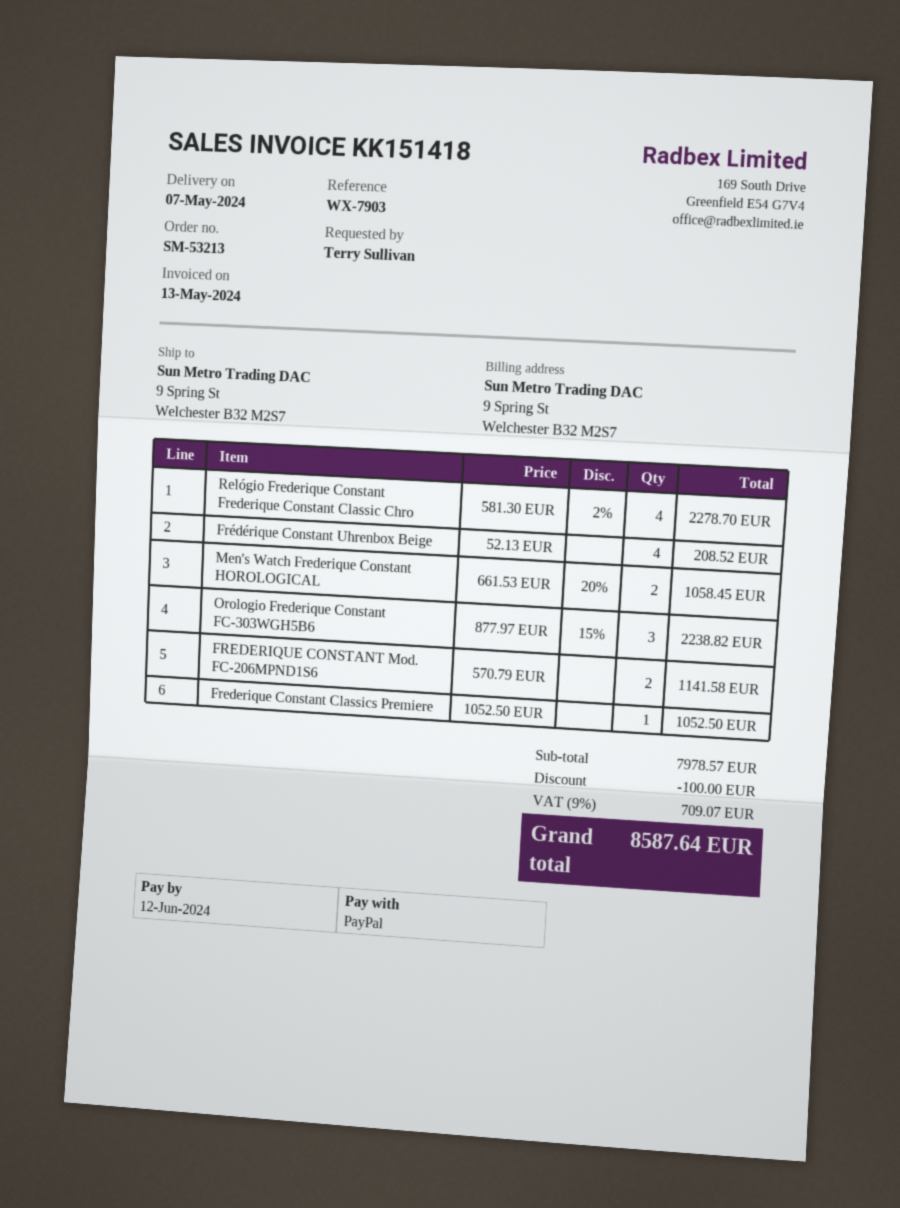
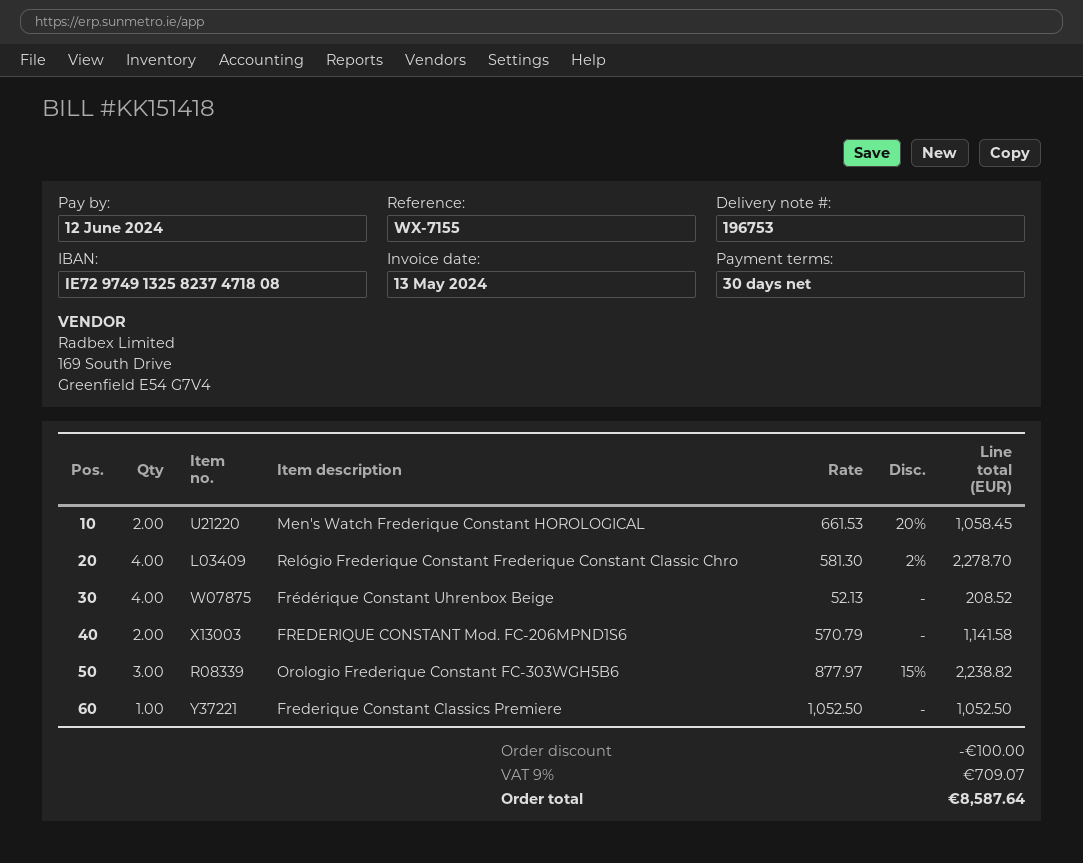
reference: WX-7903 -> WX-7155

